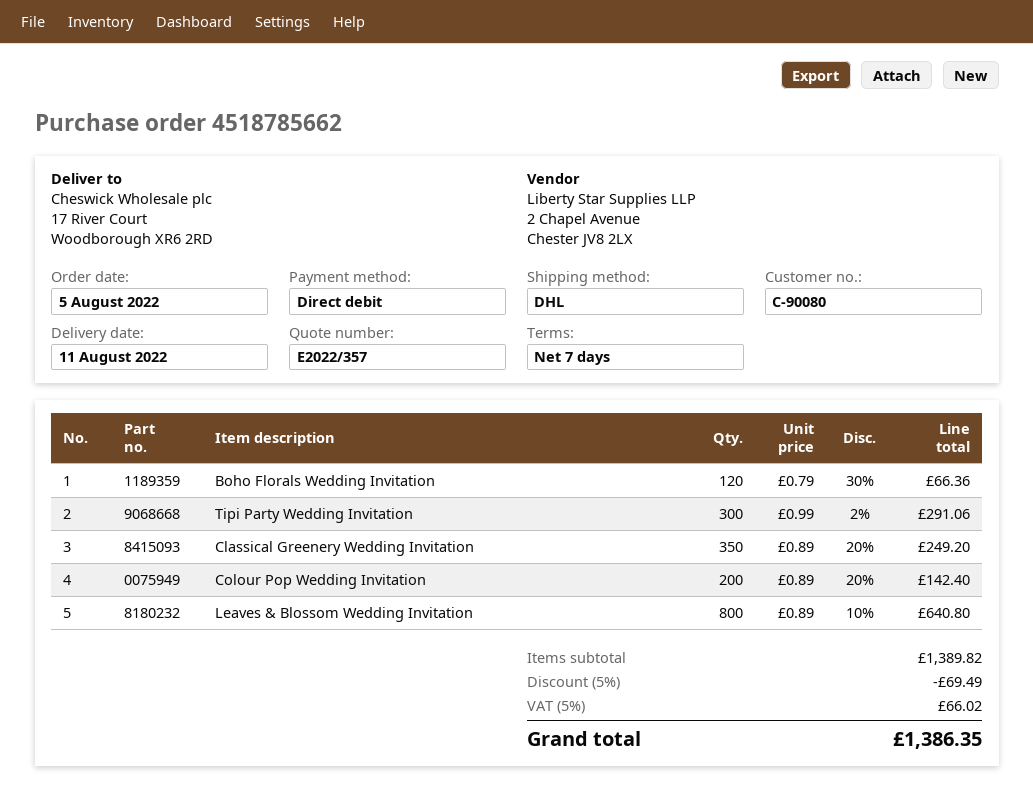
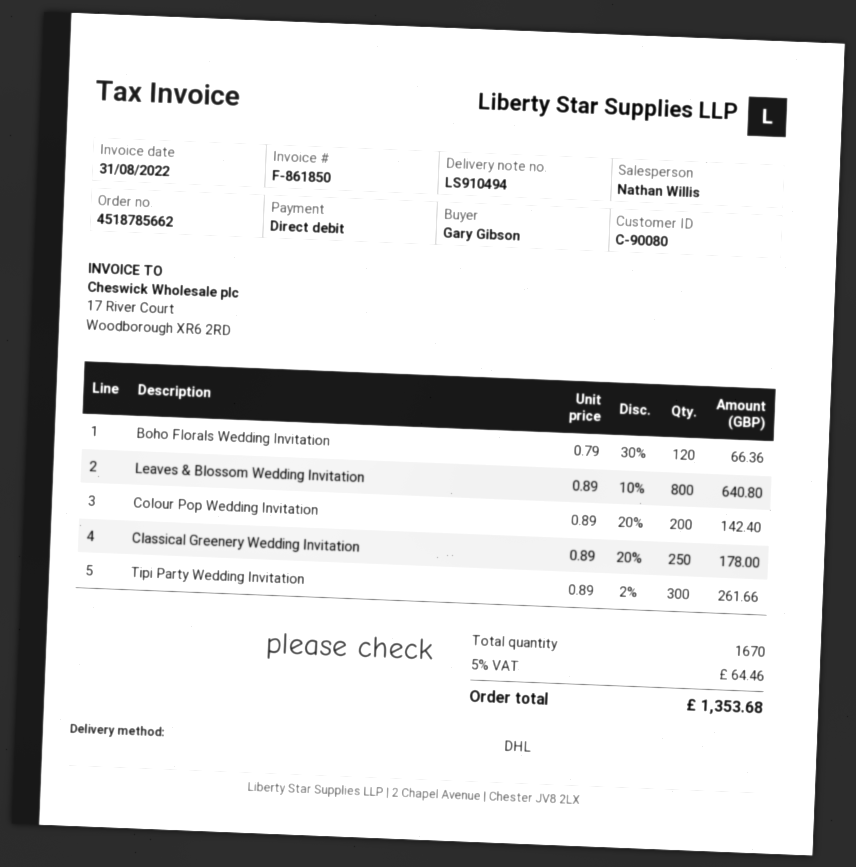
Tipi Party Wedding Invitation: 300 x 0.99 - 2% = 291.06 -> 300 x 0.89 - 2% = 261.66
Classical Greenery Wedding Invitation: 350 x 0.89 - 20% = 249.20 -> 250 x 0.89 - 20% = 178.00
discount: 5% = 69.49 -> none
tax: 5% = 66.02 -> 5% = 64.46
total: 1386.35 -> 1353.68

